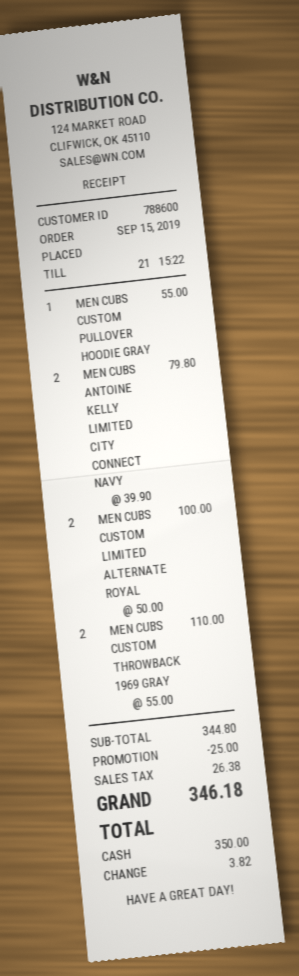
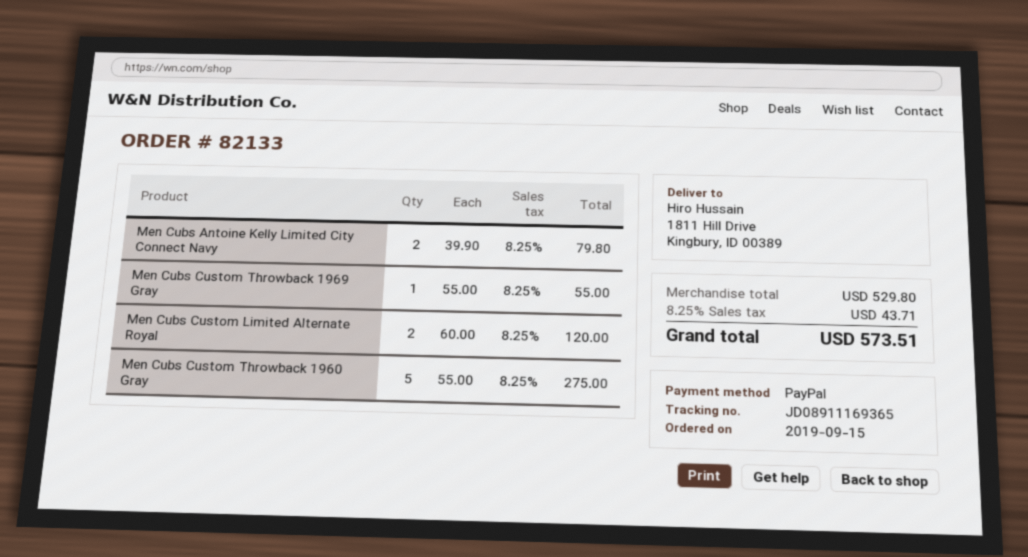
payment method: cash -> PayPal
MEN CUBS CUSTOM PULLOVER HOODIE GRAY: 1 x 55.00 = 55.00 -> none
MEN CUBS CUSTOM LIMITED ALTERNATE ROYAL: 2 x 50.00 = 100.00 -> 2 x 60.00 = 120.00
MEN CUBS CUSTOM THROWBACK 1969 GRAY: 2 x 55.00 = 110.00 -> 1 x 55.00 = 55.00
Men Cubs Custom Throwback 1960 Gray: none -> 5 x 55.00 = 275.00
subtotal: 344.80 -> 529.80
discount: 25.00 -> none
tax: 26.38 -> 43.71
total: 346.18 -> 573.51

